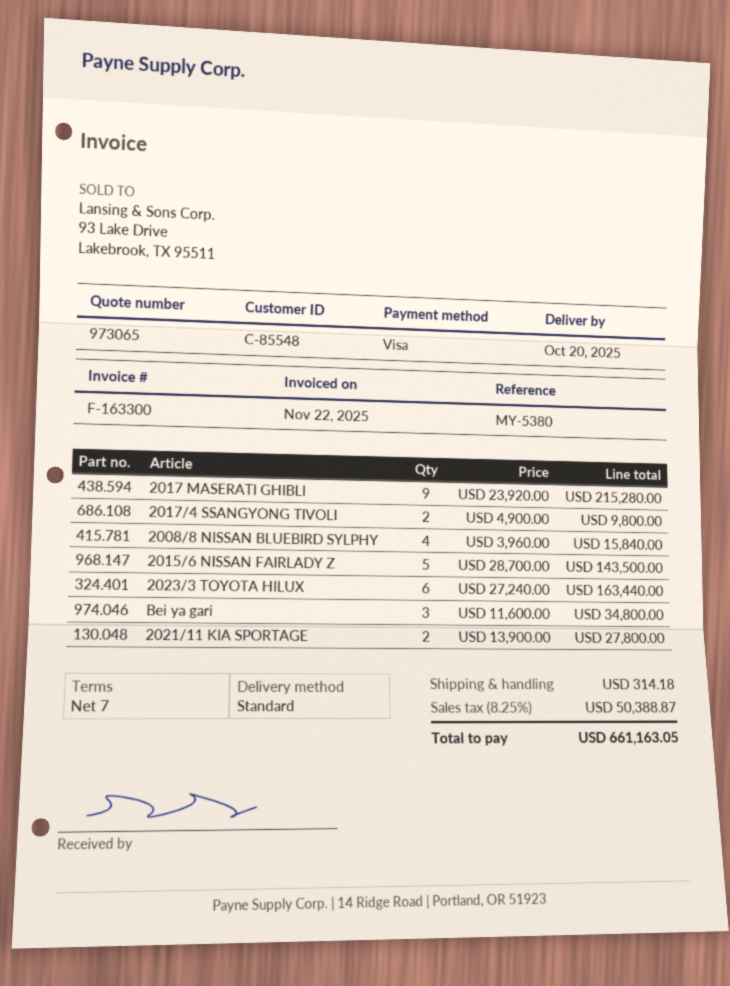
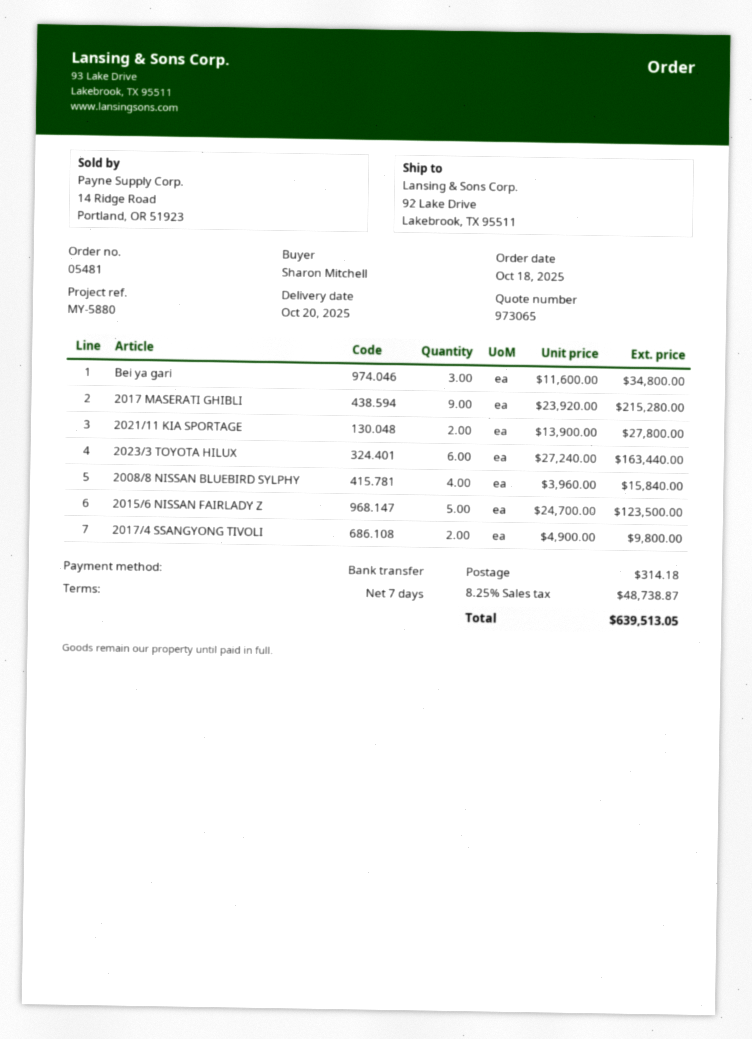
reference: MY-5380 -> MY-5880
payment method: Visa -> bank transfer
2015/6 NISSAN FAIRLADY Z: 5 x 28700.00 = 143500.00 -> 5 x 24700.00 = 123500.00
tax: 8.25% = 50388.87 -> 8.25% = 48738.87
total: 661163.05 -> 639513.05

